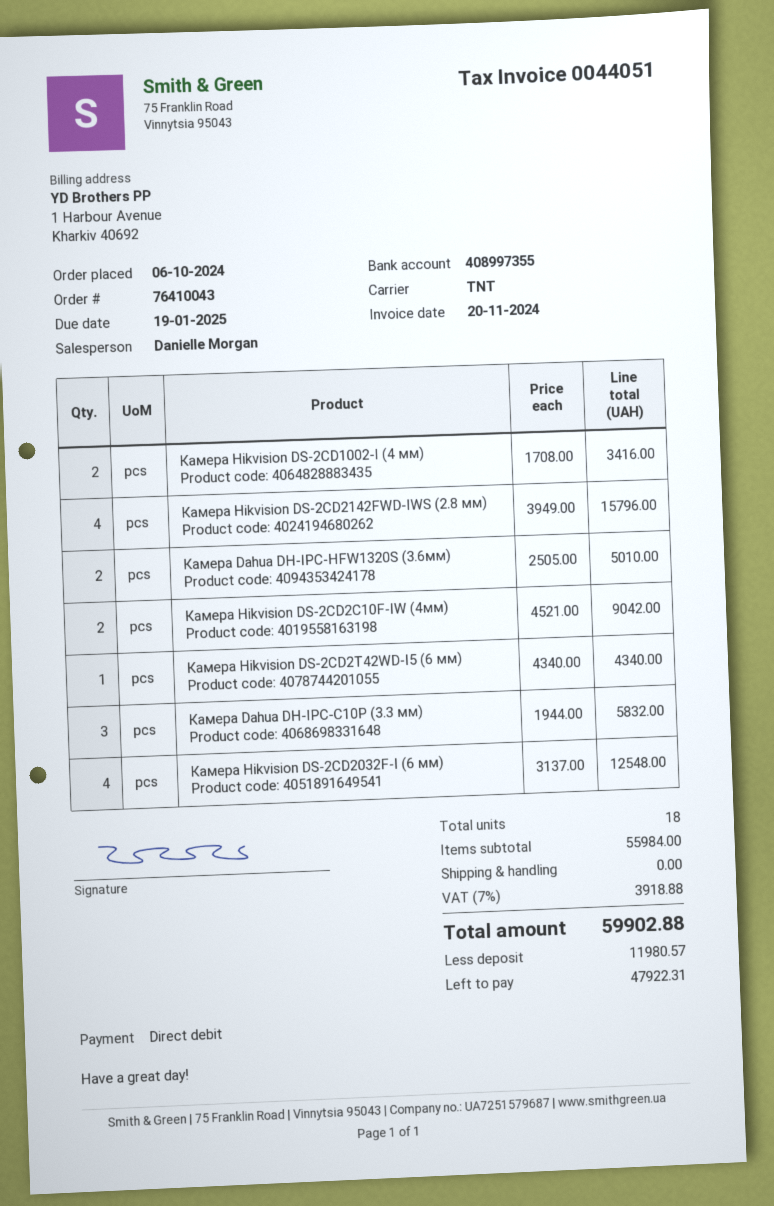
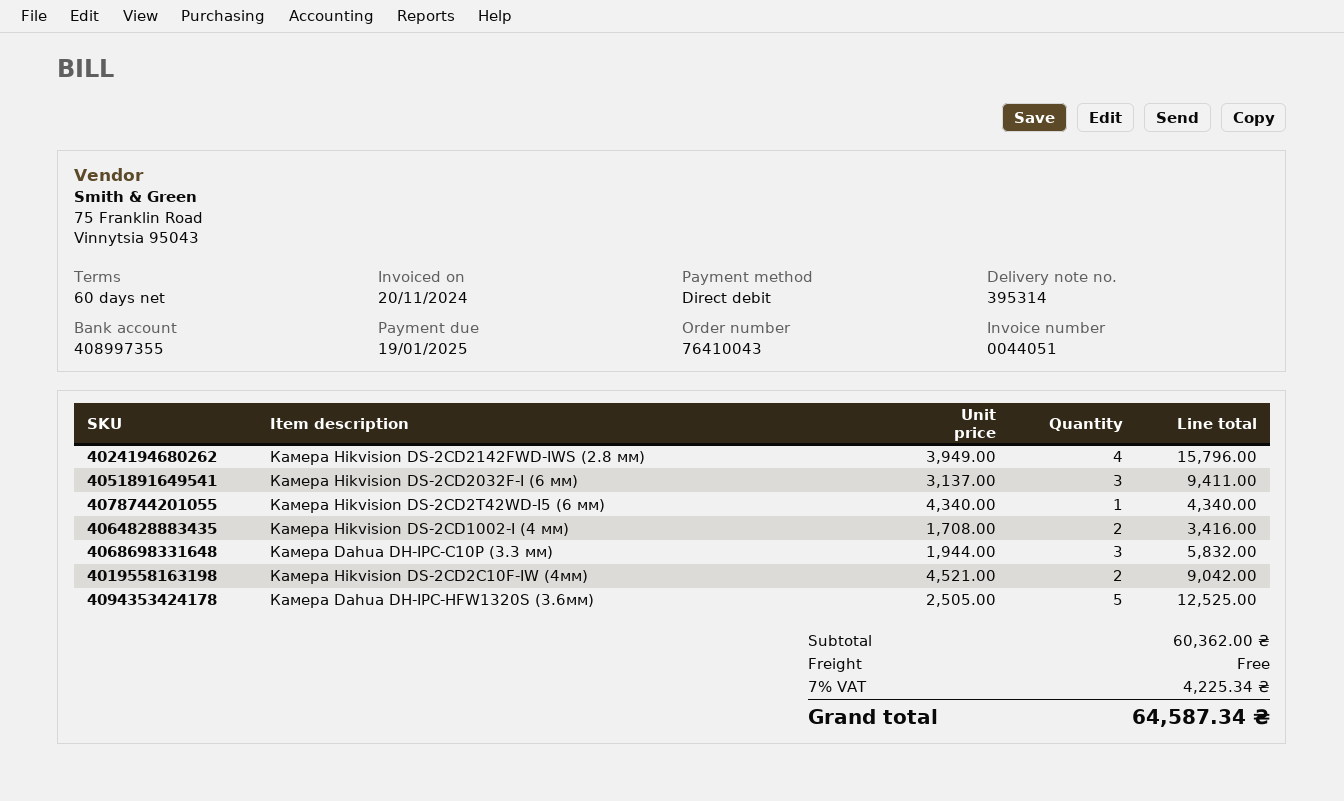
Камера Dahua DH-IPC-HFW1320S (3.6мм): 2 x 2505.00 = 5010.00 -> 5 x 2505.00 = 12525.00
Камера Hikvision DS-2CD2032F-I (6 мм): 4 x 3137.00 = 12548.00 -> 3 x 3137.00 = 9411.00
subtotal: 55984.00 -> 60362.00
tax: 7% = 3918.88 -> 7% = 4225.34
total: 59902.88 -> 64587.34

